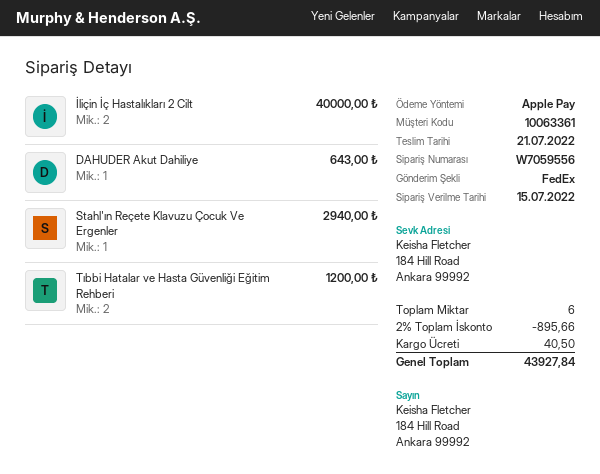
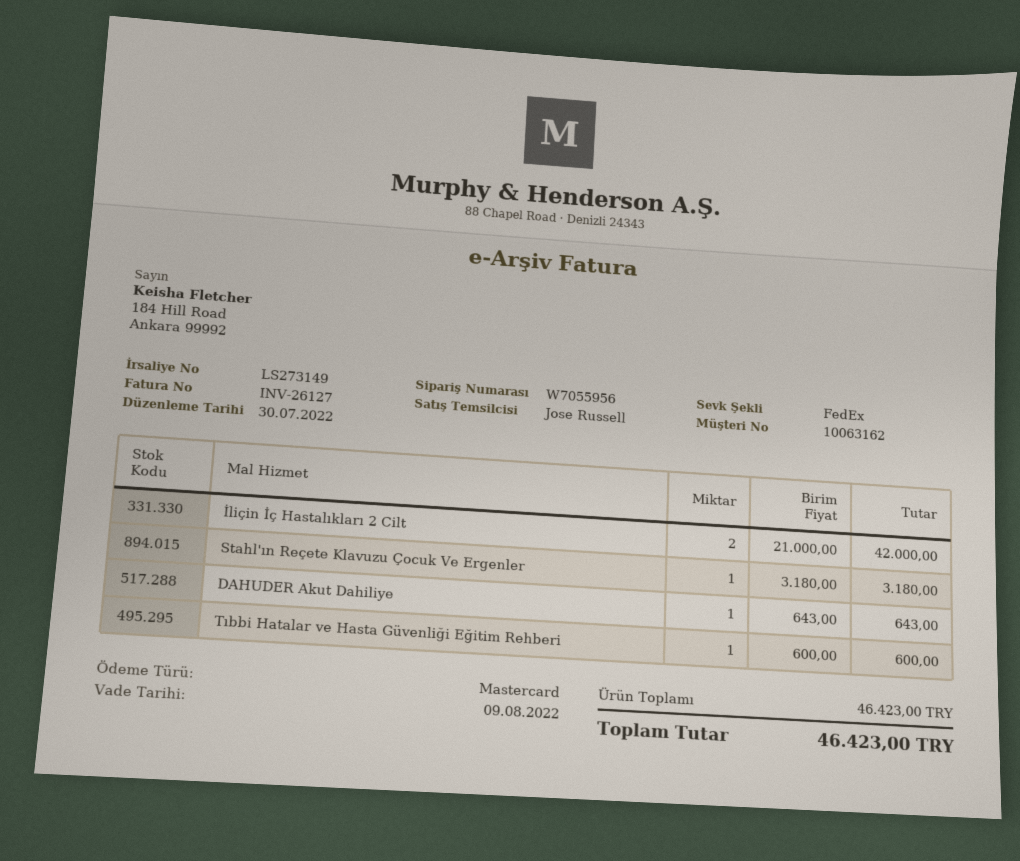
order number: W7059556 -> W7055956
customer number: 10063361 -> 10063162
payment method: Apple Pay -> Mastercard
İliçin İç Hastalıkları 2 Cilt: 2 for 40000.00 -> 2 for 42000.00
Stahl'ın Reçete Klavuzu Çocuk Ve Ergenler: 1 for 2940.00 -> 1 for 3180.00
Tıbbi Hatalar ve Hasta Güvenliği Eğitim Rehberi: 2 for 1200.00 -> 1 for 600.00
discount: 2% = 895.66 -> none
shipping: 40.50 -> none
total: 43927.84 -> 46423.00

